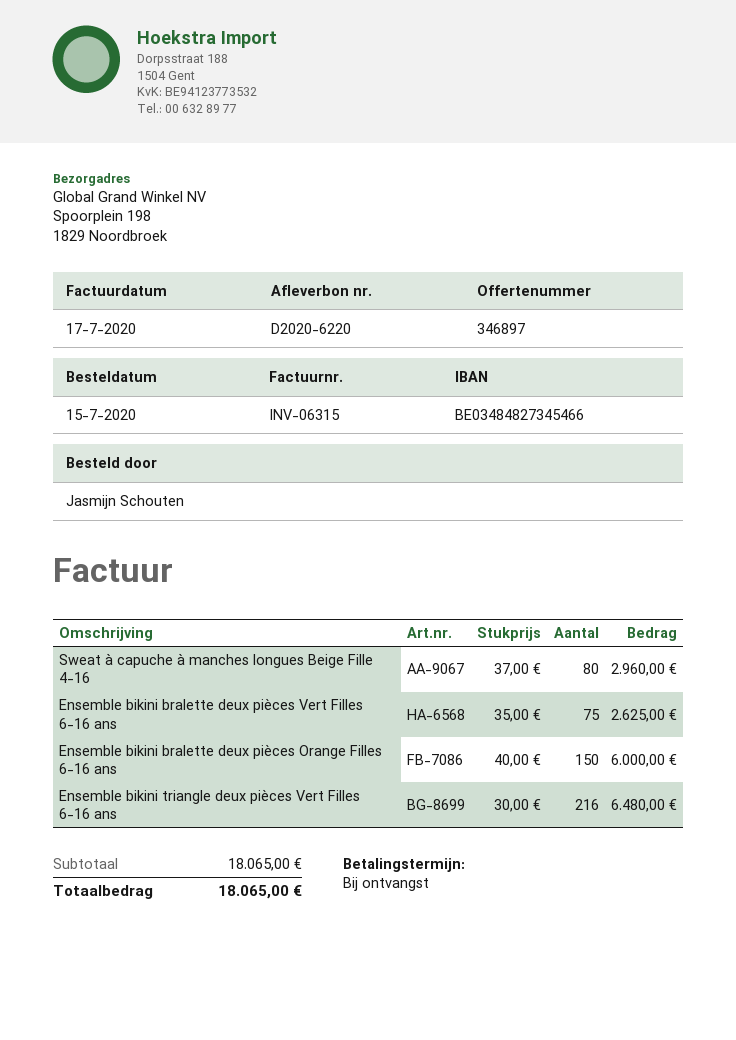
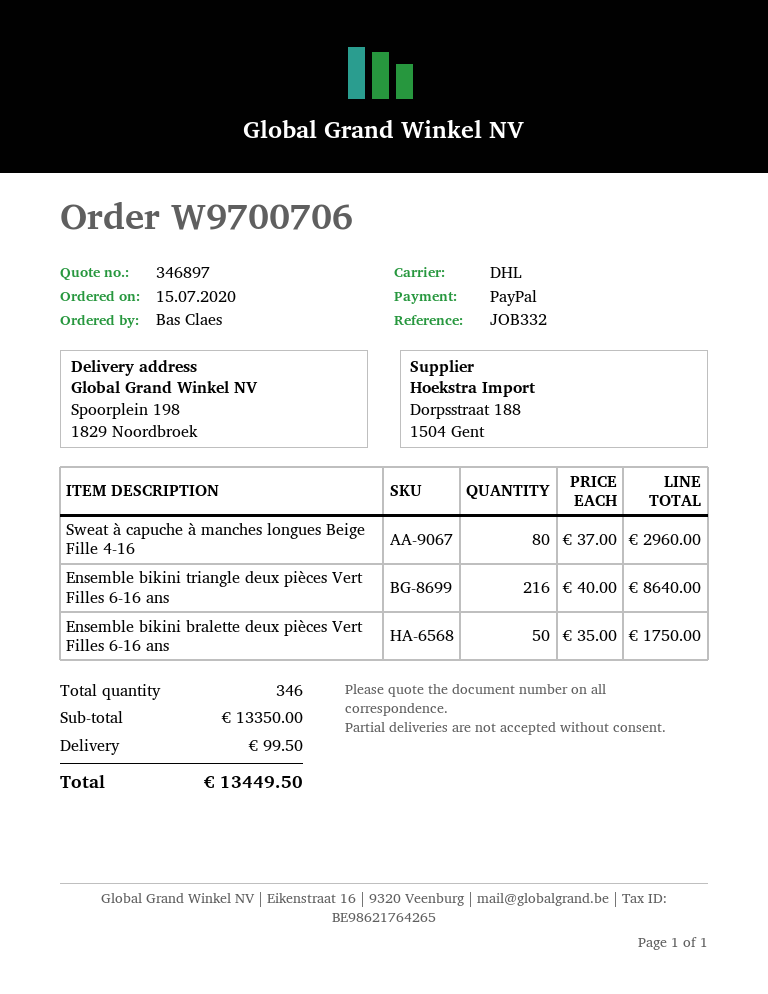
ordered by: Jasmijn Schouten -> Bas Claes
Ensemble bikini bralette deux pièces Vert Filles 6-16 ans: 75 x 35.00 = 2625.00 -> 50 x 35.00 = 1750.00
Ensemble bikini bralette deux pièces Orange Filles 6-16 ans: 150 x 40.00 = 6000.00 -> none
Ensemble bikini triangle deux pièces Vert Filles 6-16 ans: 216 x 30.00 = 6480.00 -> 216 x 40.00 = 8640.00
subtotal: 18065.00 -> 13350.00
shipping: none -> 99.50
total: 18065.00 -> 13449.50

